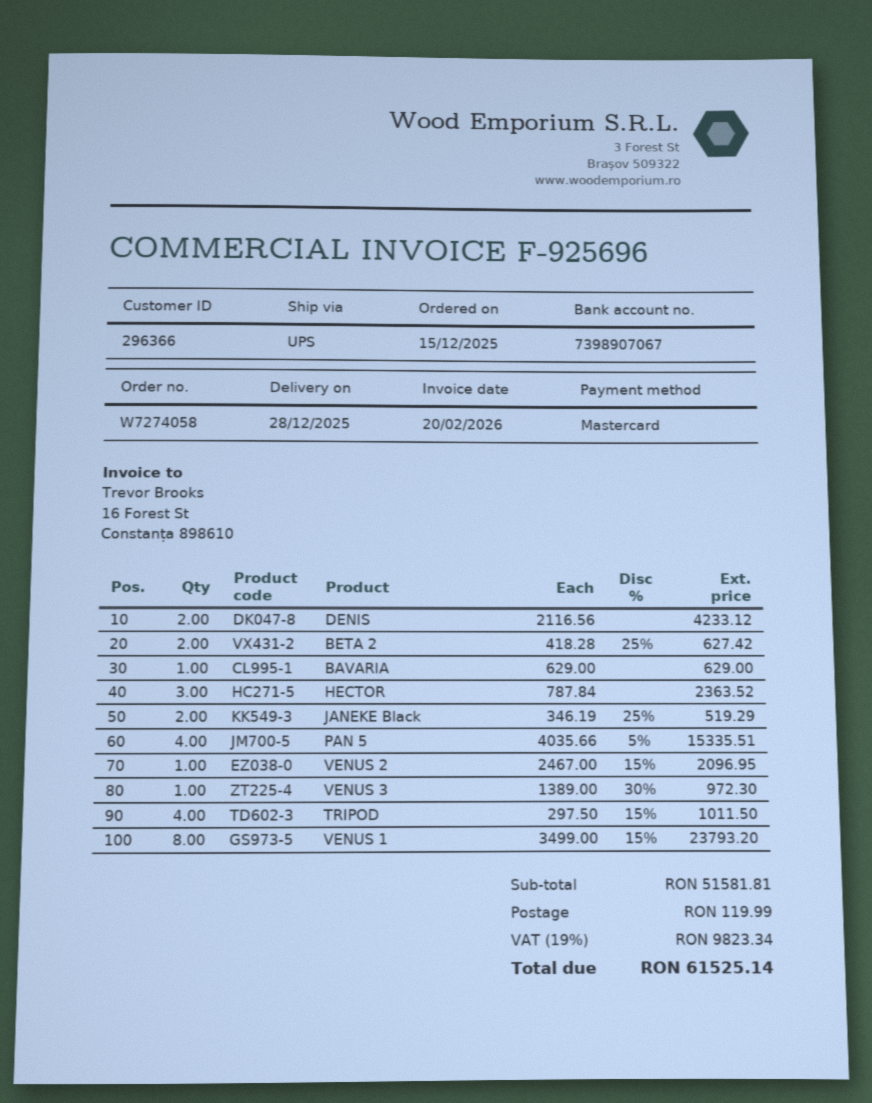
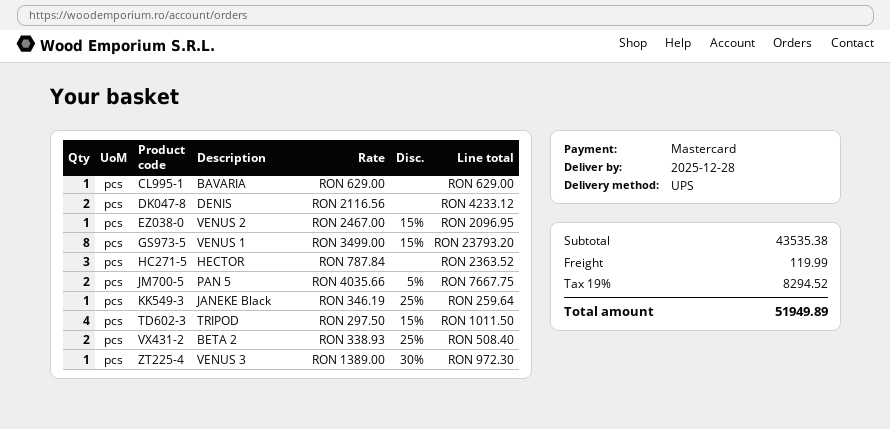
BETA 2: 2 x 418.28 - 25% = 627.42 -> 2 x 338.93 - 25% = 508.40
JANEKE Black: 2 x 346.19 - 25% = 519.29 -> 1 x 346.19 - 25% = 259.64
PAN 5: 4 x 4035.66 - 5% = 15335.51 -> 2 x 4035.66 - 5% = 7667.75
subtotal: 51581.81 -> 43535.38
tax: 19% = 9823.34 -> 19% = 8294.52
total: 61525.14 -> 51949.89

